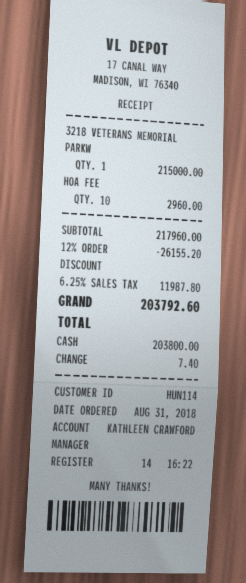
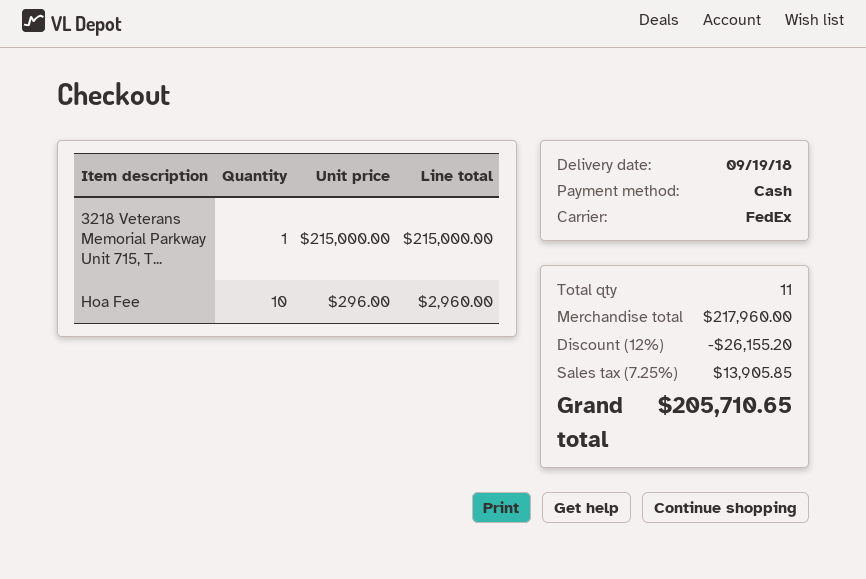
tax: 6.25% = 11987.80 -> 7.25% = 13905.85
total: 203792.60 -> 205710.65

